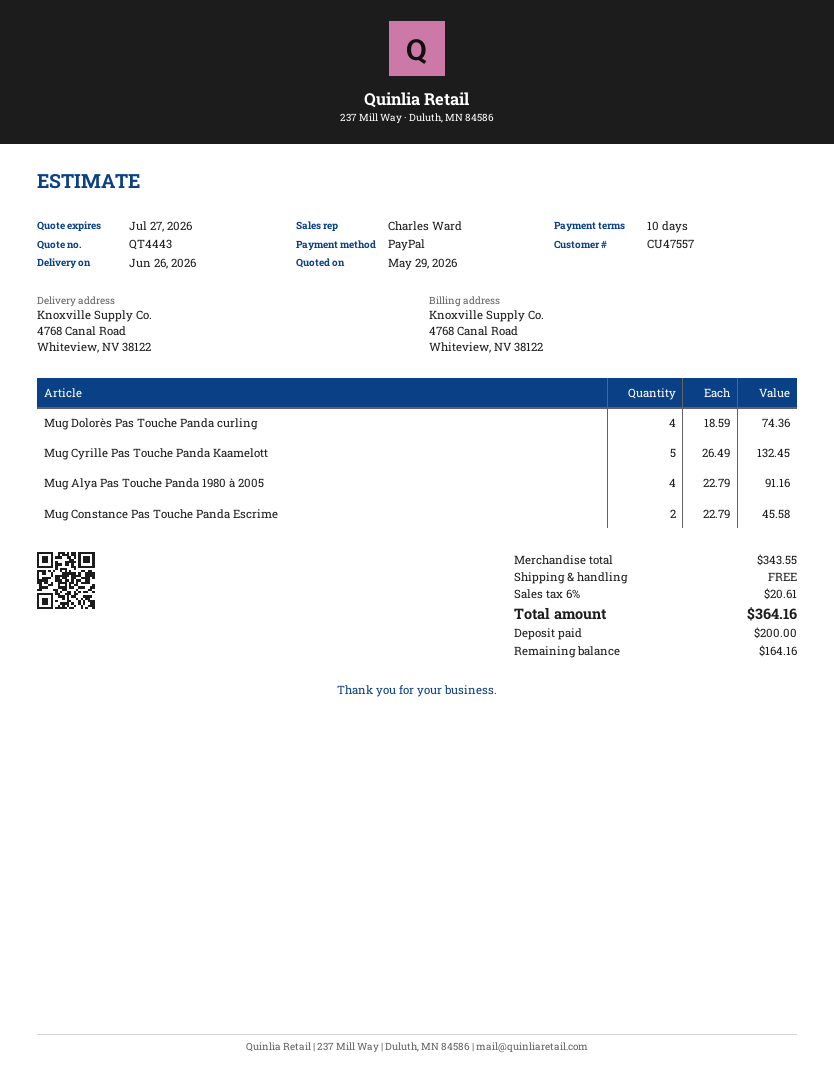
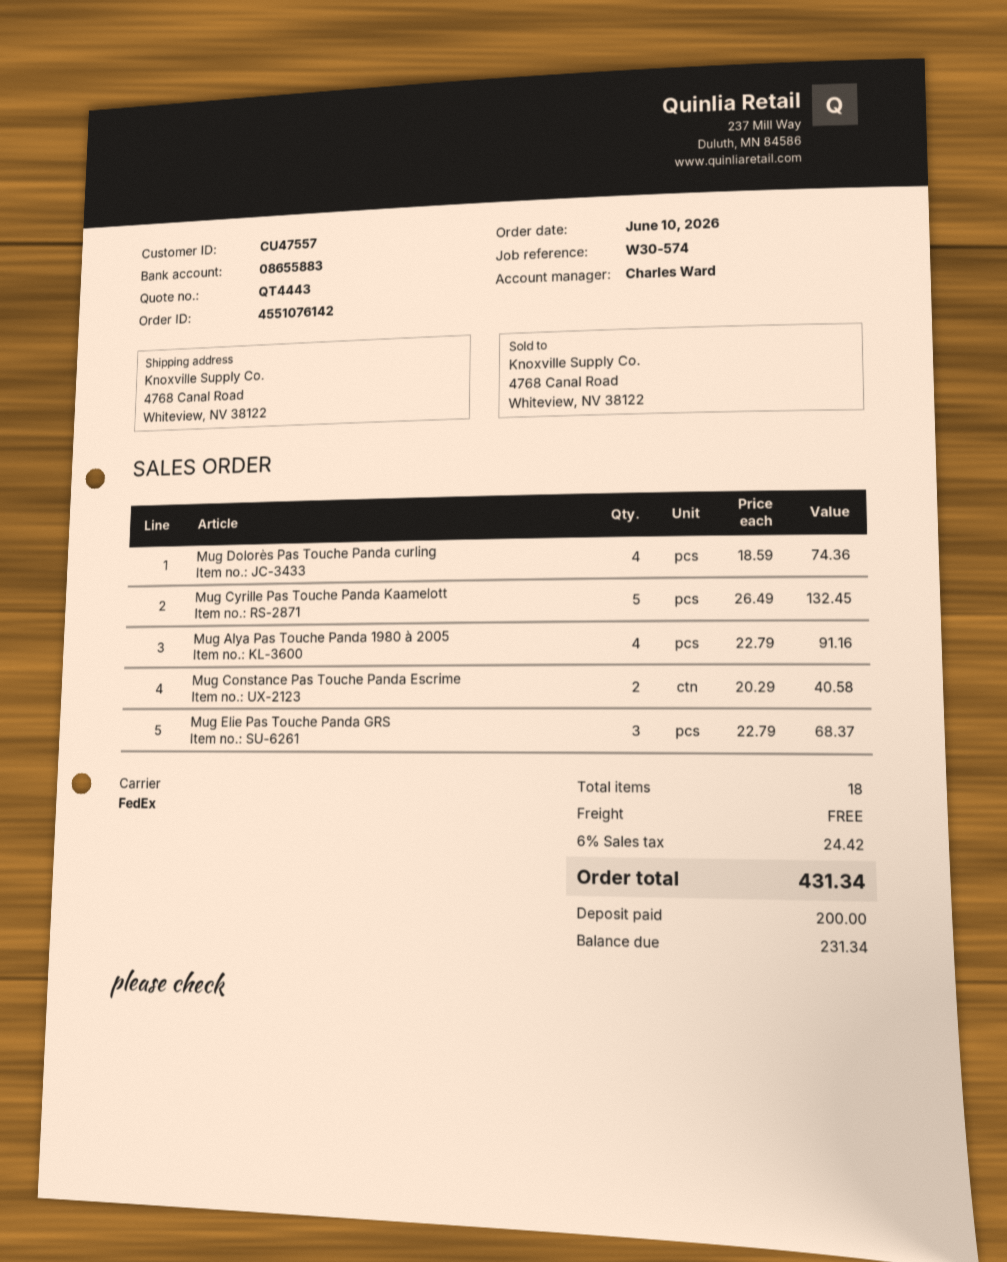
Mug Constance Pas Touche Panda Escrime: 2 x 22.79 = 45.58 -> 2 x 20.29 = 40.58
Mug Elie Pas Touche Panda GRS: none -> 3 x 22.79 = 68.37
tax: 6% = 20.61 -> 6% = 24.42
total: 364.16 -> 431.34
balance: 164.16 -> 231.34

